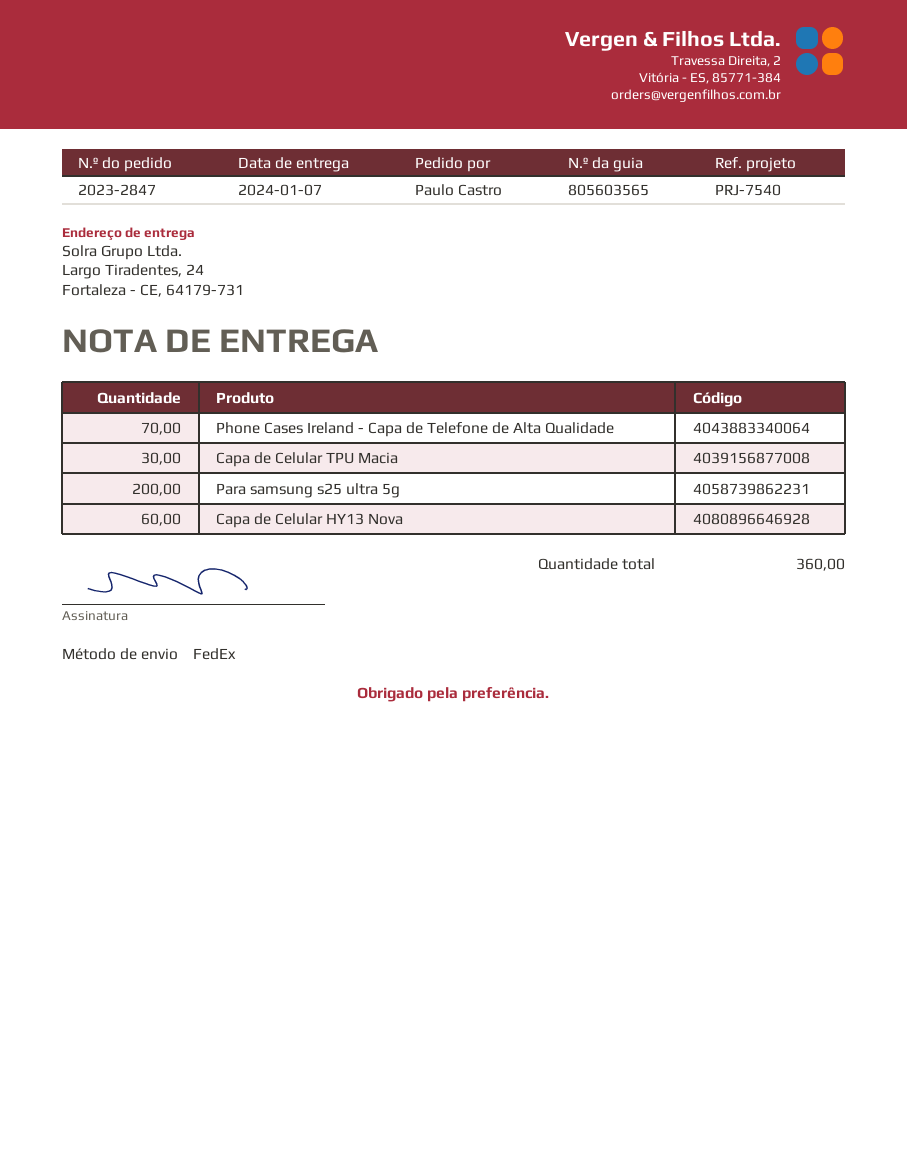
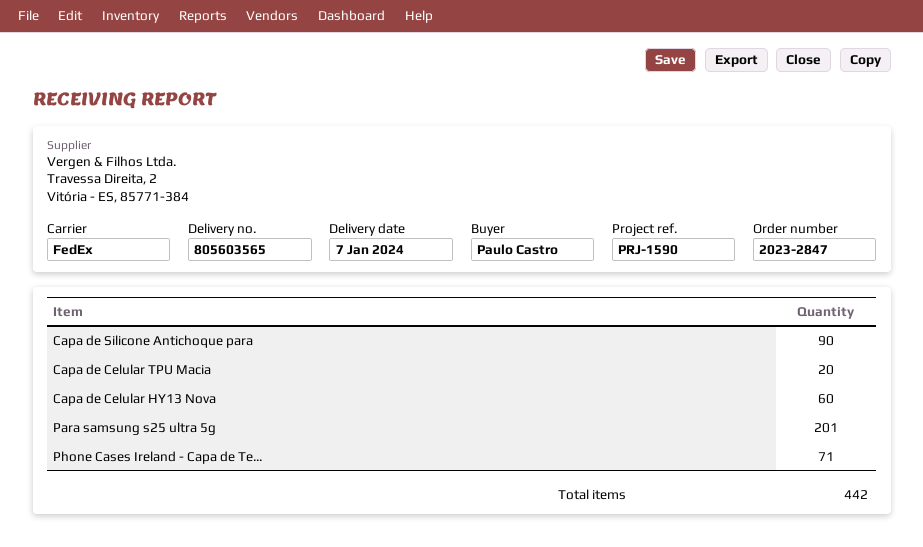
reference: PRJ-7540 -> PRJ-1590
Phone Cases Ireland - Capa de Telefone de Alta Qualidade: 70 -> 71
Capa de Celular TPU Macia: 30 -> 20
Para samsung s25 ultra 5g: 200 -> 201
Capa de Silicone Antichoque para: none -> 90
total quantity: 360 -> 442

